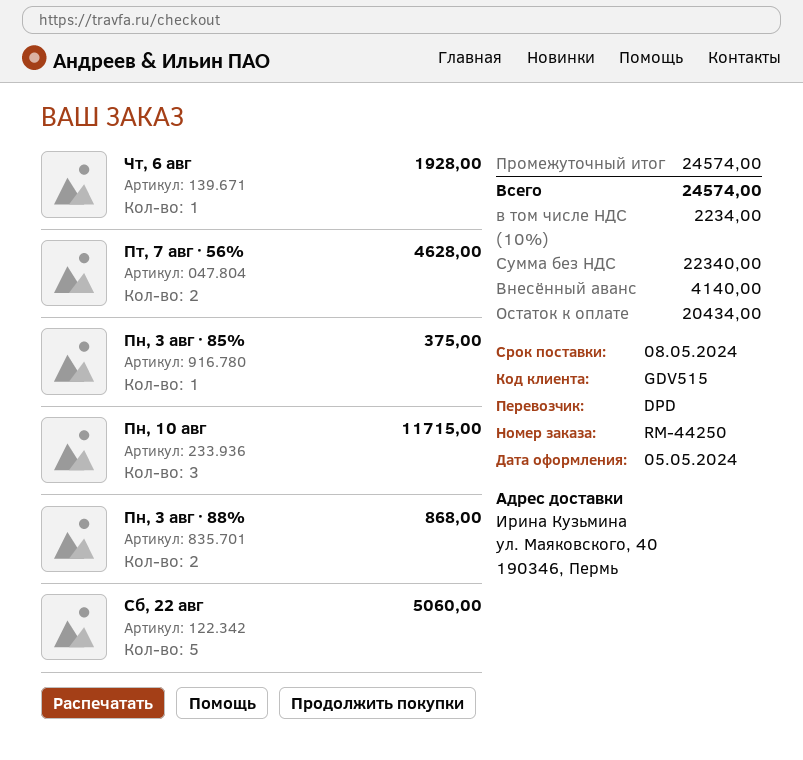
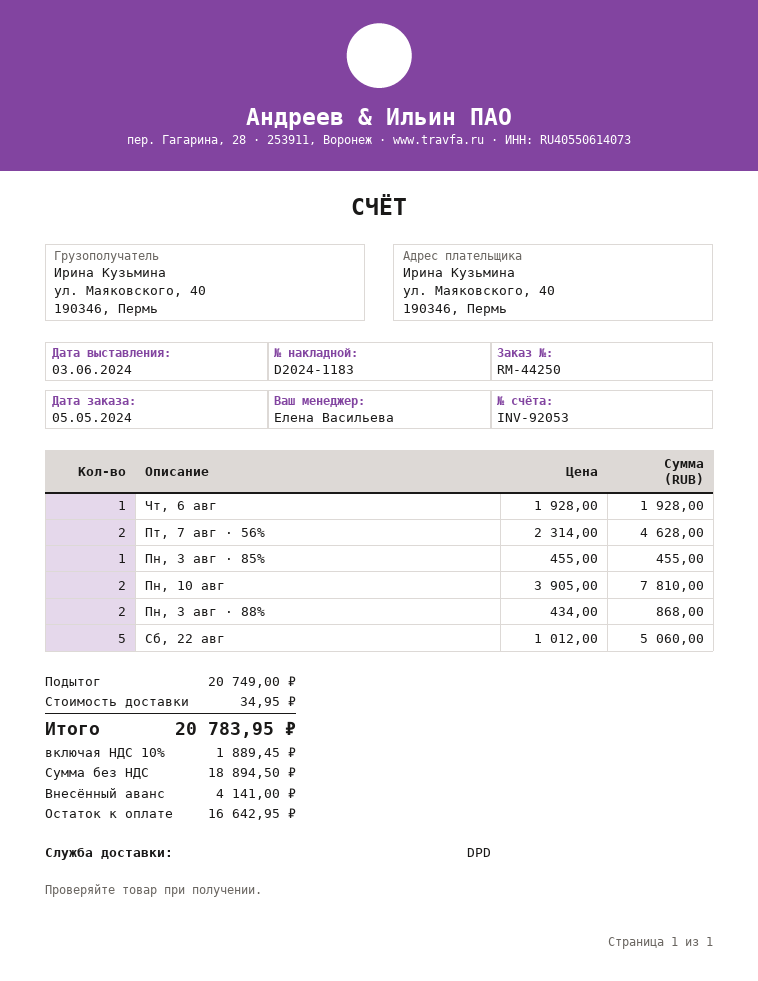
Пн, 3 авг · 85%: 1 for 375.00 -> 1 for 455.00
Пн, 10 авг: 3 for 11715.00 -> 2 for 7810.00
subtotal: 24574.00 -> 20749.00
shipping: none -> 34.95
net: 22340.00 -> 18894.50
tax: 10% = 2234.00 -> 10% = 1889.45
total: 24574.00 -> 20783.95
deposit: 4140.00 -> 4141.00
balance: 20434.00 -> 16642.95

